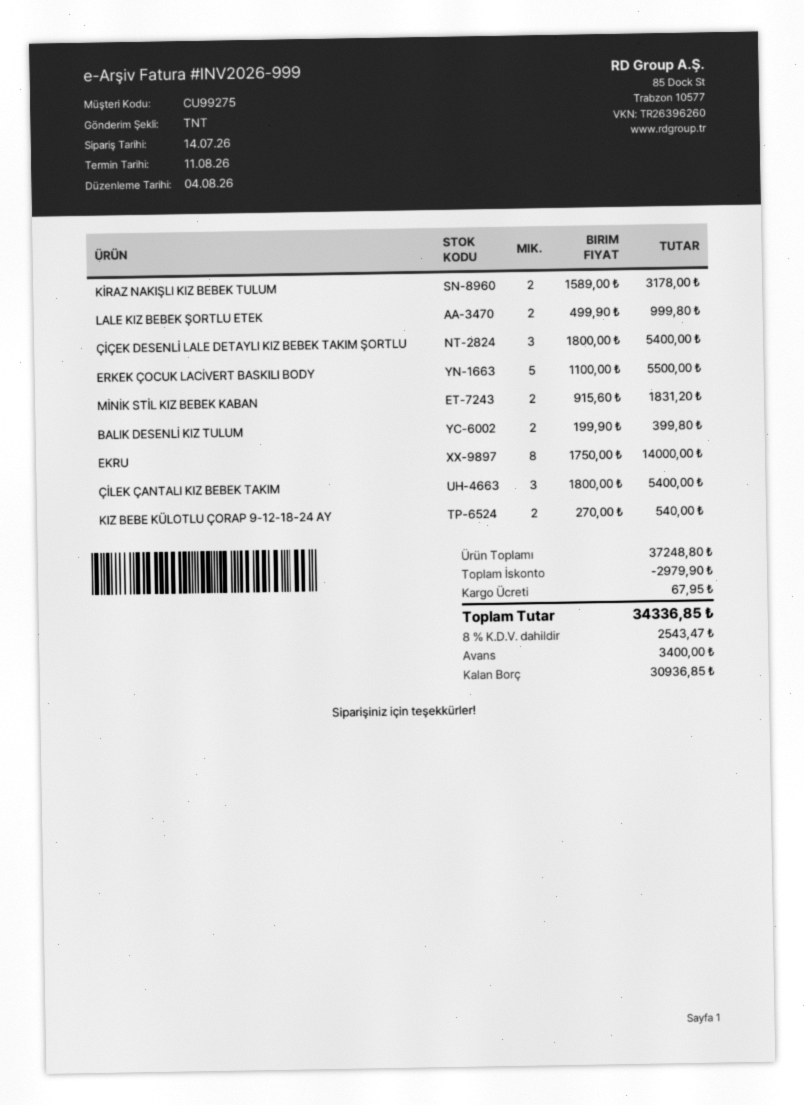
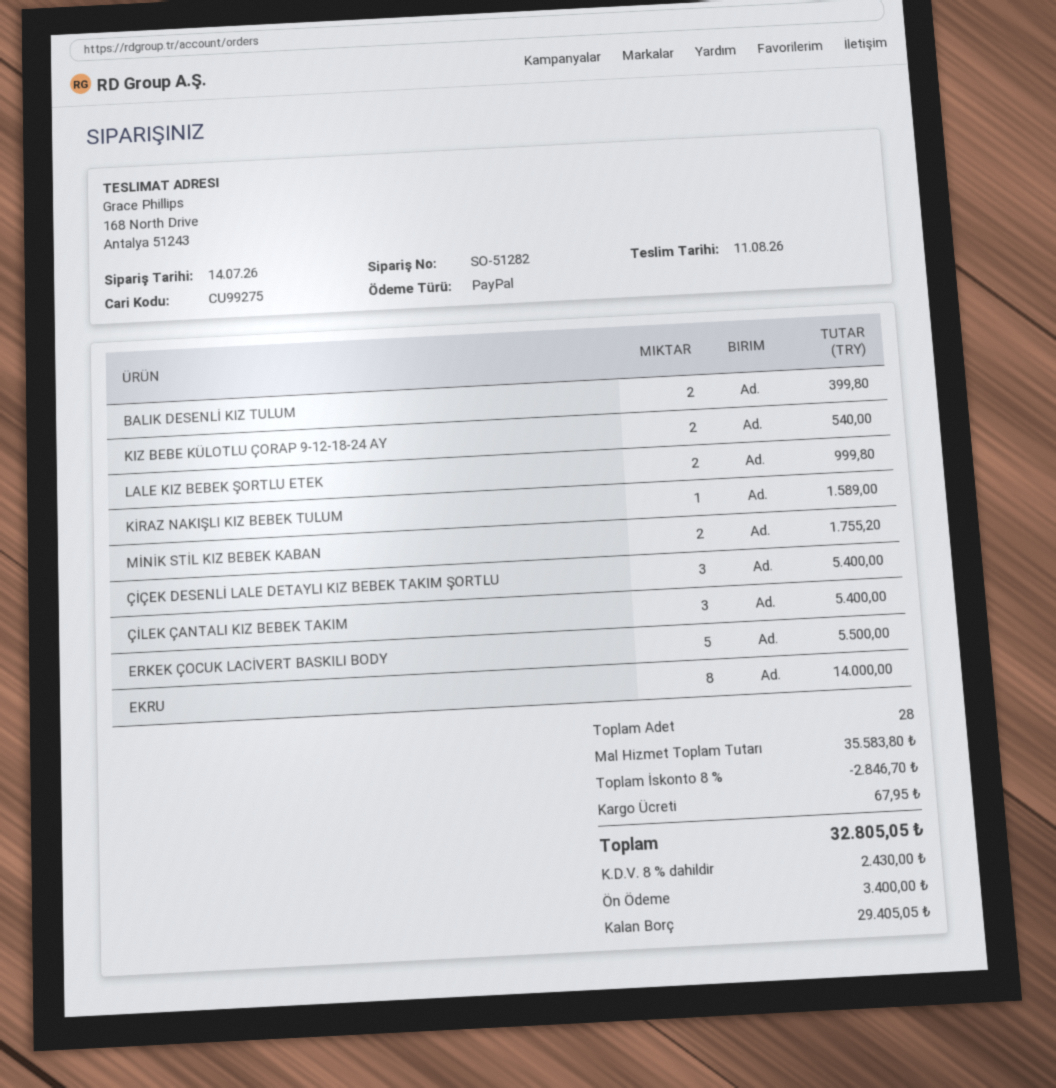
KİRAZ NAKIŞLI KIZ BEBEK TULUM: 2 for 3178.00 -> 1 for 1589.00
MİNİK STİL KIZ BEBEK KABAN: 2 for 1831.20 -> 2 for 1755.20
subtotal: 37248.80 -> 35583.80
discount: 2979.90 -> 2846.70
tax: 8% = 2543.47 -> 8% = 2430.00
total: 34336.85 -> 32805.05
balance: 30936.85 -> 29405.05

